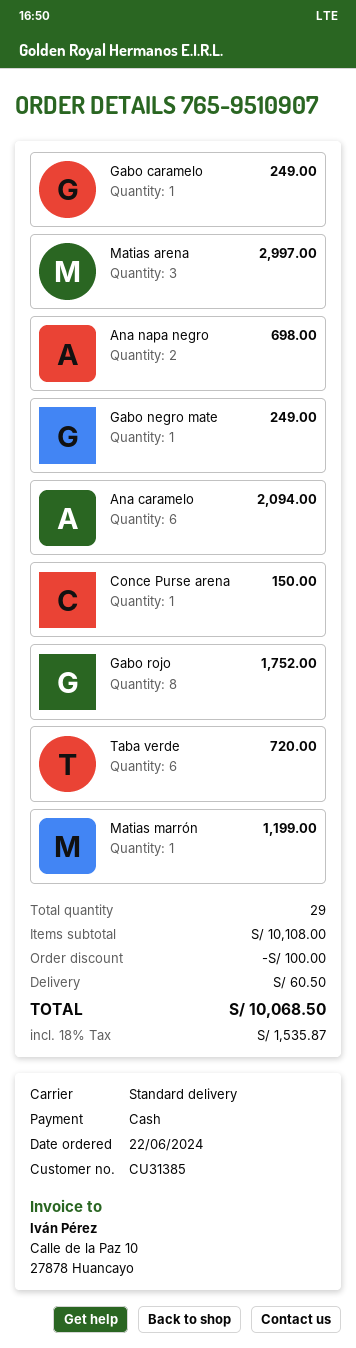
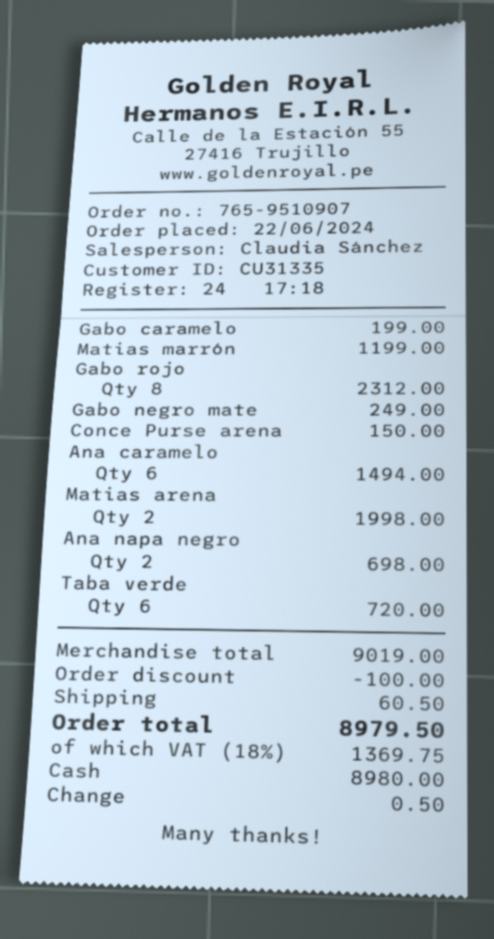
customer number: CU31385 -> CU31335
Gabo caramelo: 1 for 249.00 -> 1 for 199.00
Matias arena: 3 for 2997.00 -> 2 for 1998.00
Ana caramelo: 6 for 2094.00 -> 6 for 1494.00
Gabo rojo: 8 for 1752.00 -> 8 for 2312.00
subtotal: 10108.00 -> 9019.00
tax: 18% = 1535.87 -> 18% = 1369.75
total: 10068.50 -> 8979.50

